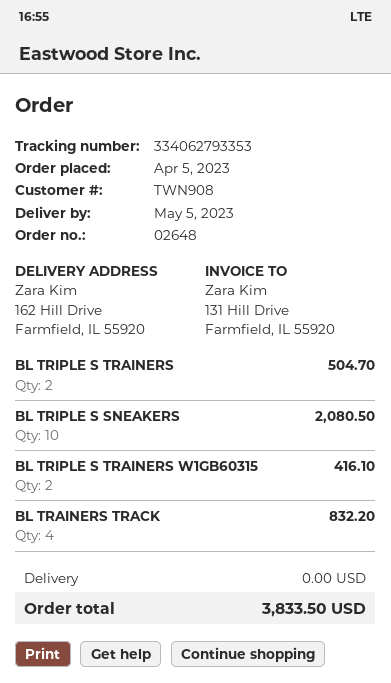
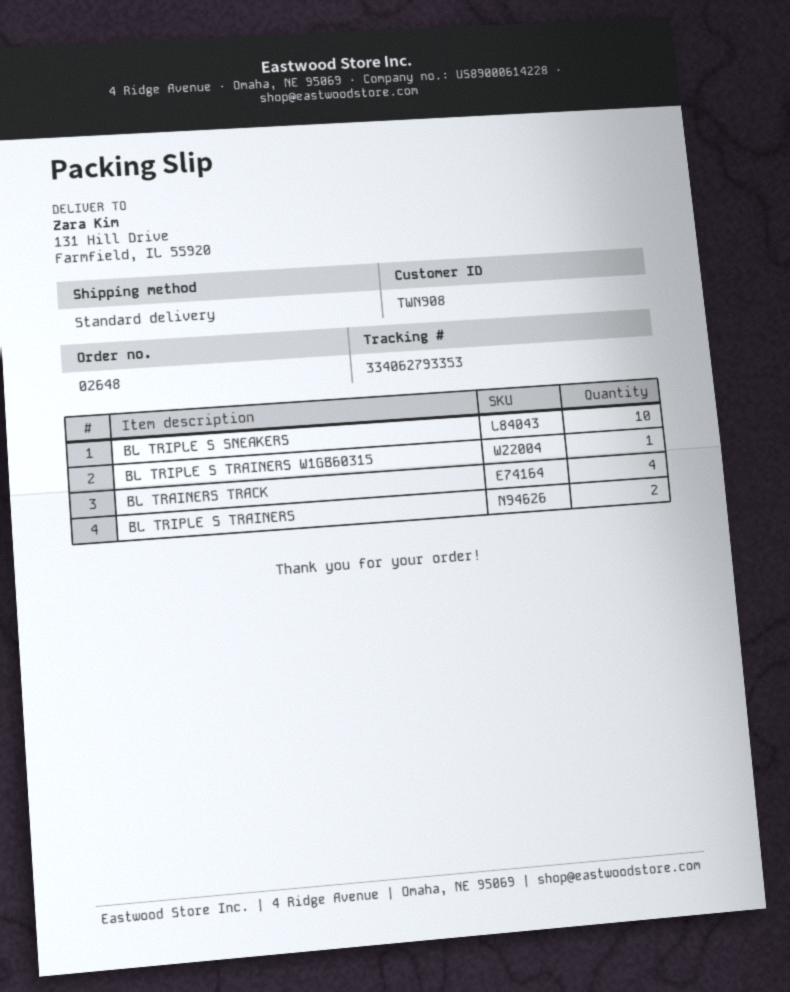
ship to: 162 Hill Drive, Farmfield, IL 55920 -> 131 Hill Drive, Farmfield, IL 55920
BL TRIPLE S TRAINERS W1GB60315: 2 -> 1

